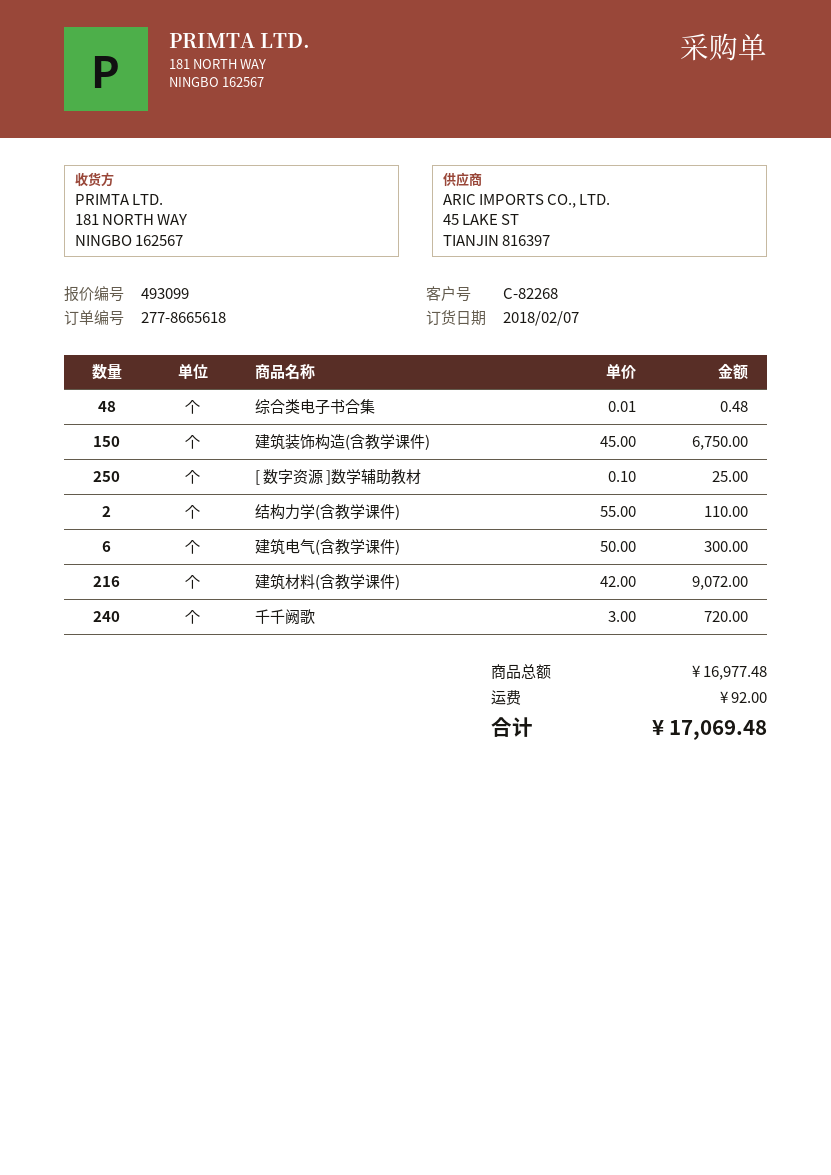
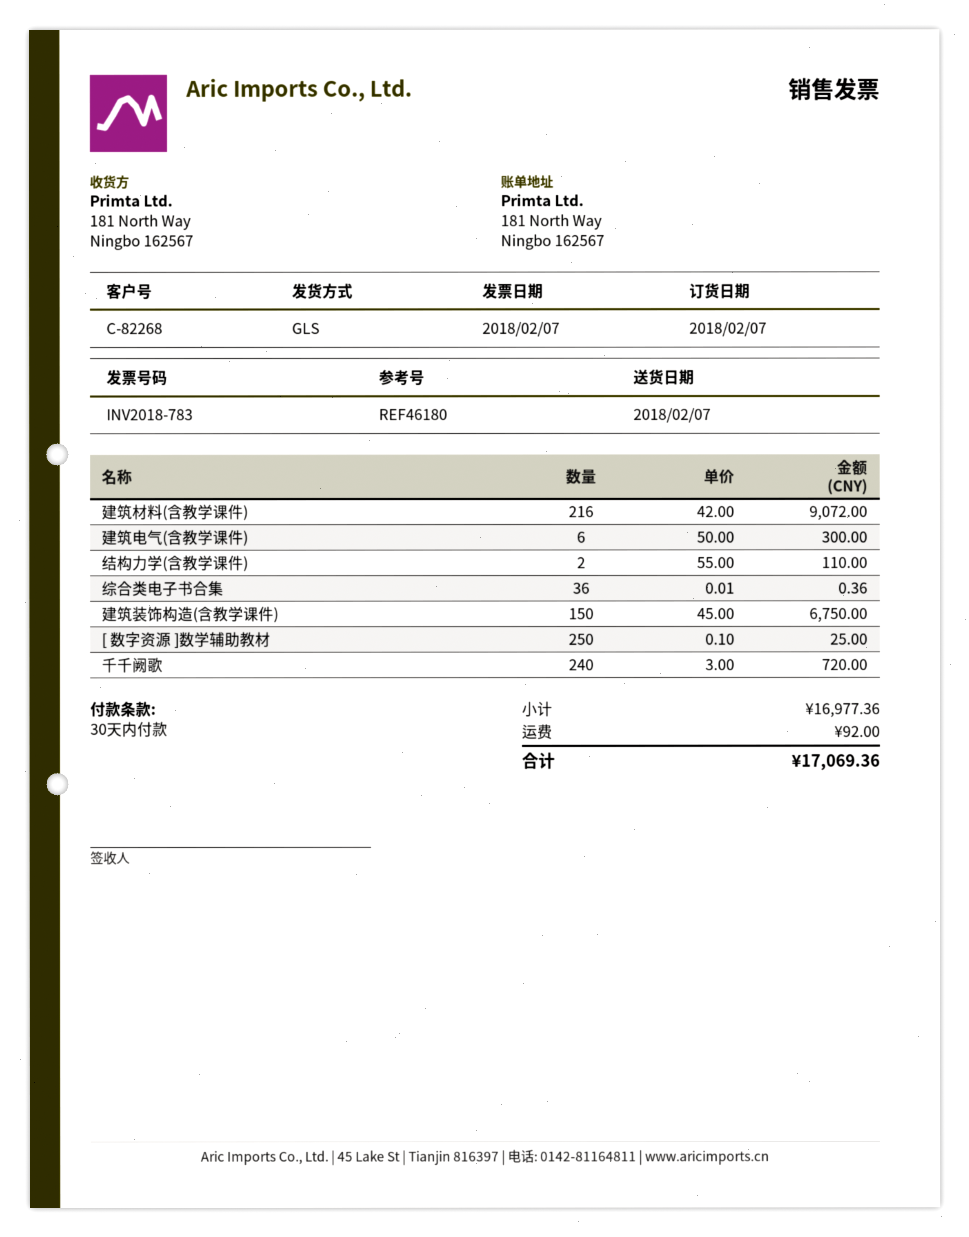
综合类电子书合集: 48 x 0.01 = 0.48 -> 36 x 0.01 = 0.36
subtotal: 16977.48 -> 16977.36
total: 17069.48 -> 17069.36

